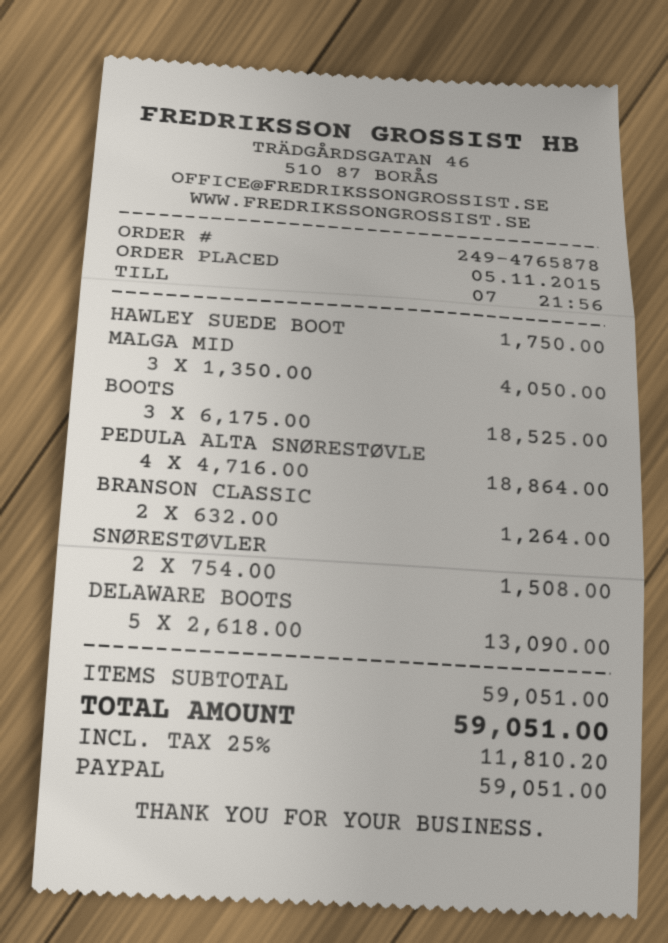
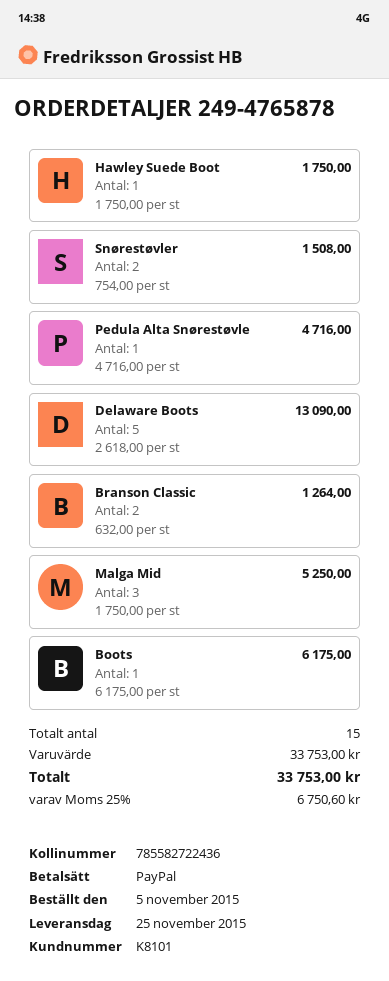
MALGA MID: 3 x 1350.00 = 4050.00 -> 3 x 1750.00 = 5250.00
BOOTS: 3 x 6175.00 = 18525.00 -> 1 x 6175.00 = 6175.00
PEDULA ALTA SNØRESTØVLE: 4 x 4716.00 = 18864.00 -> 1 x 4716.00 = 4716.00
subtotal: 59051.00 -> 33753.00
tax: 25% = 11810.20 -> 25% = 6750.60
total: 59051.00 -> 33753.00

